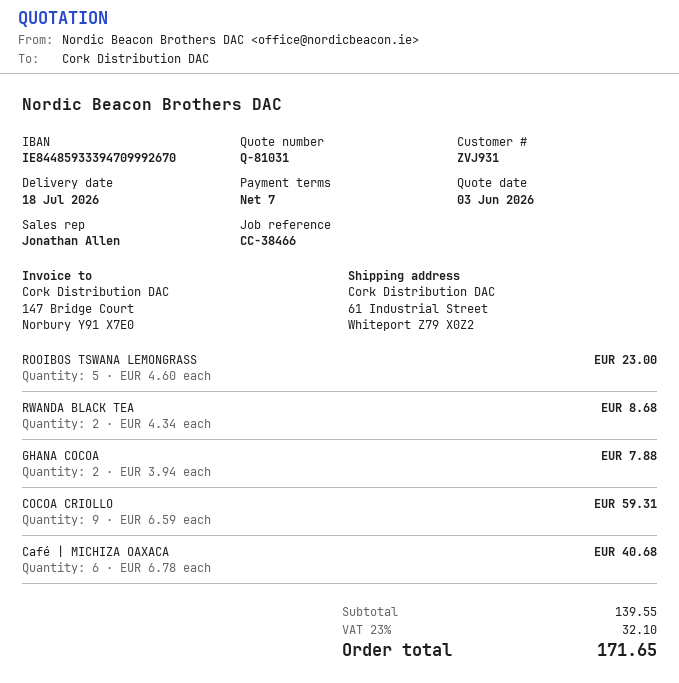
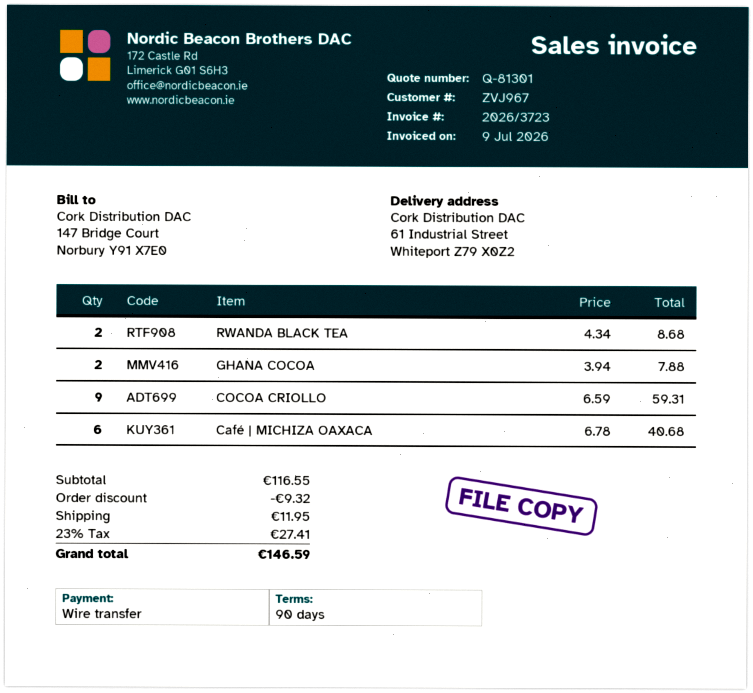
quote number: Q-81031 -> Q-81301
payment terms: 7 days -> 90 days
customer number: ZVJ931 -> ZVJ967
ROOIBOS TSWANA LEMONGRASS: 5 x 4.60 = 23.00 -> none
subtotal: 139.55 -> 116.55
discount: none -> 9.32
shipping: none -> 11.95
tax: 23% = 32.10 -> 23% = 27.41
total: 171.65 -> 146.59

